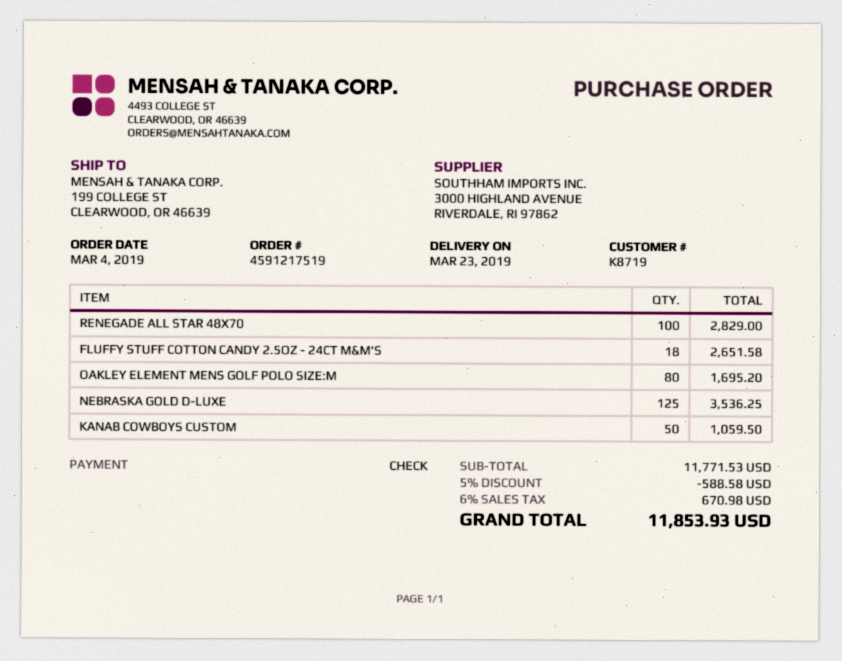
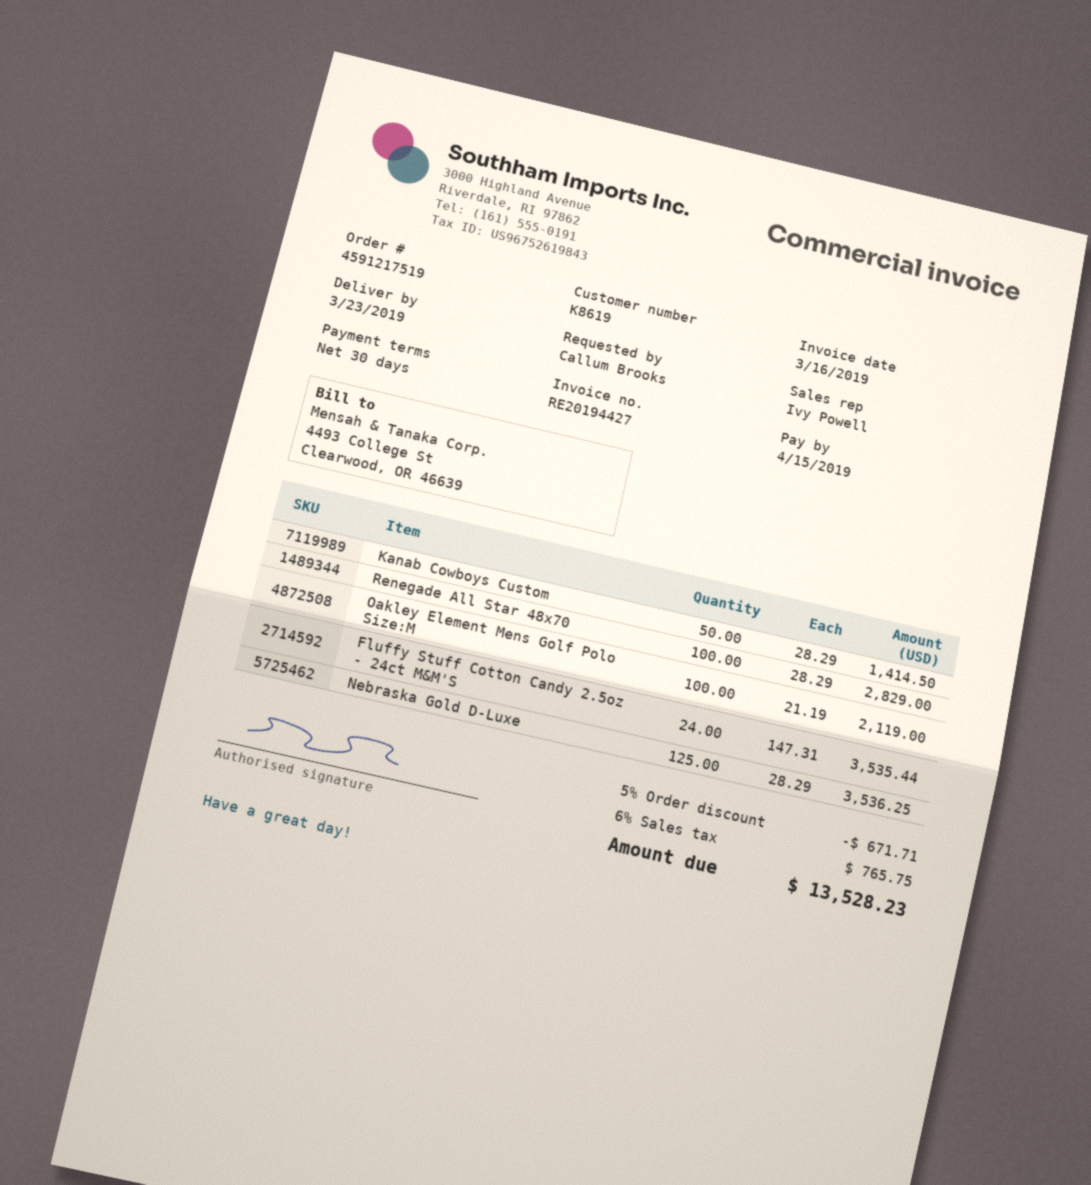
customer number: K8719 -> K8619
FLUFFY STUFF COTTON CANDY 2.5OZ - 24CT M&M'S: 18 for 2651.58 -> 24 for 3535.44
OAKLEY ELEMENT MENS GOLF POLO SIZE:M: 80 for 1695.20 -> 100 for 2119.00
KANAB COWBOYS CUSTOM: 50 for 1059.50 -> 50 for 1414.50
discount: 5% = 588.58 -> 5% = 671.71
tax: 6% = 670.98 -> 6% = 765.75
total: 11853.93 -> 13528.23

